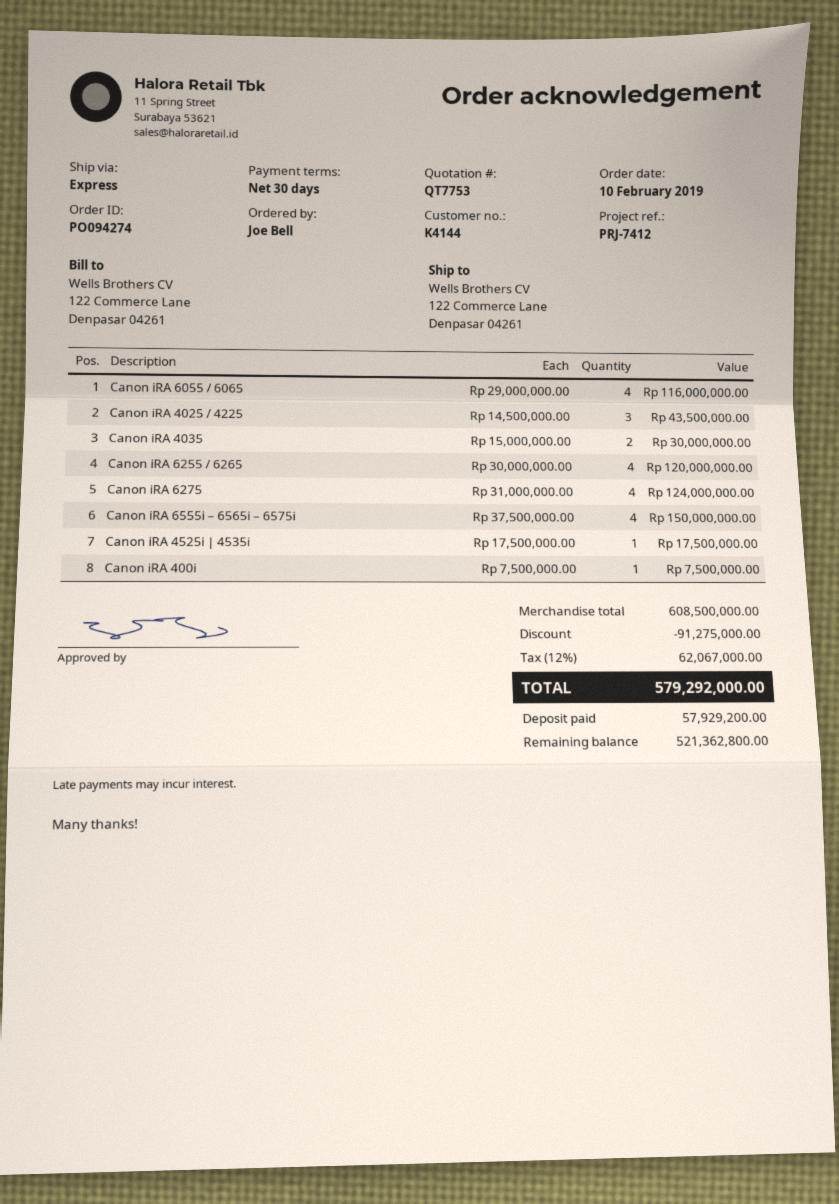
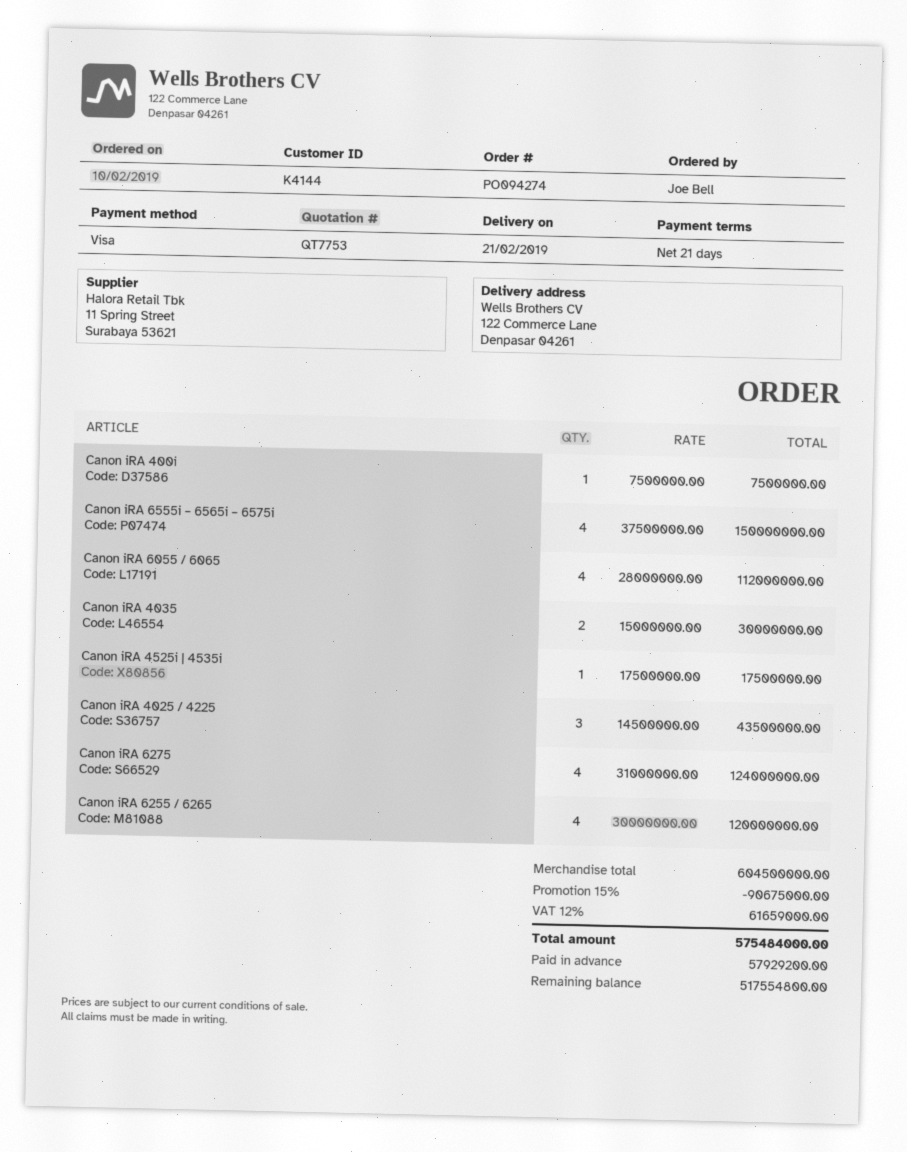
payment terms: 30 days -> 21 days
Canon iRA 6055 / 6065: 4 x 29000000.00 = 116000000.00 -> 4 x 28000000.00 = 112000000.00
subtotal: 608500000.00 -> 604500000.00
discount: 91275000.00 -> 90675000.00
tax: 12% = 62067000.00 -> 12% = 61659000.00
total: 579292000.00 -> 575484000.00
balance: 521362800.00 -> 517554800.00

